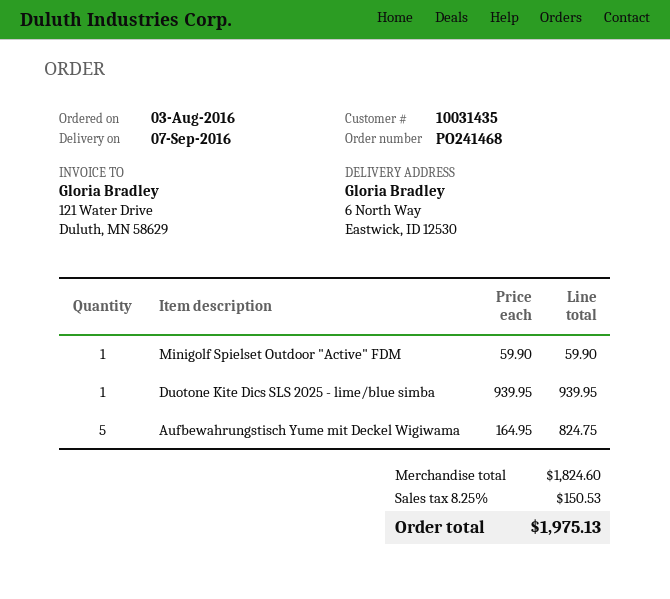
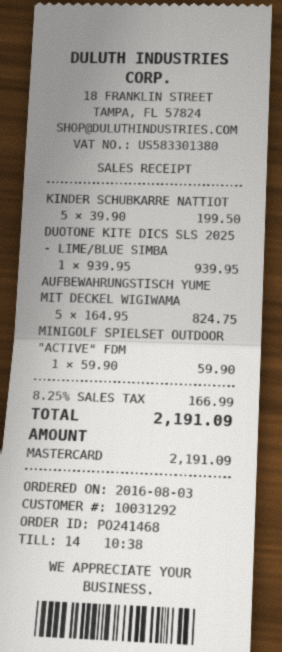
customer number: 10031435 -> 10031292
KINDER SCHUBKARRE NATTIOT: none -> 5 x 39.90 = 199.50
tax: 8.25% = 150.53 -> 8.25% = 166.99
total: 1975.13 -> 2191.09

